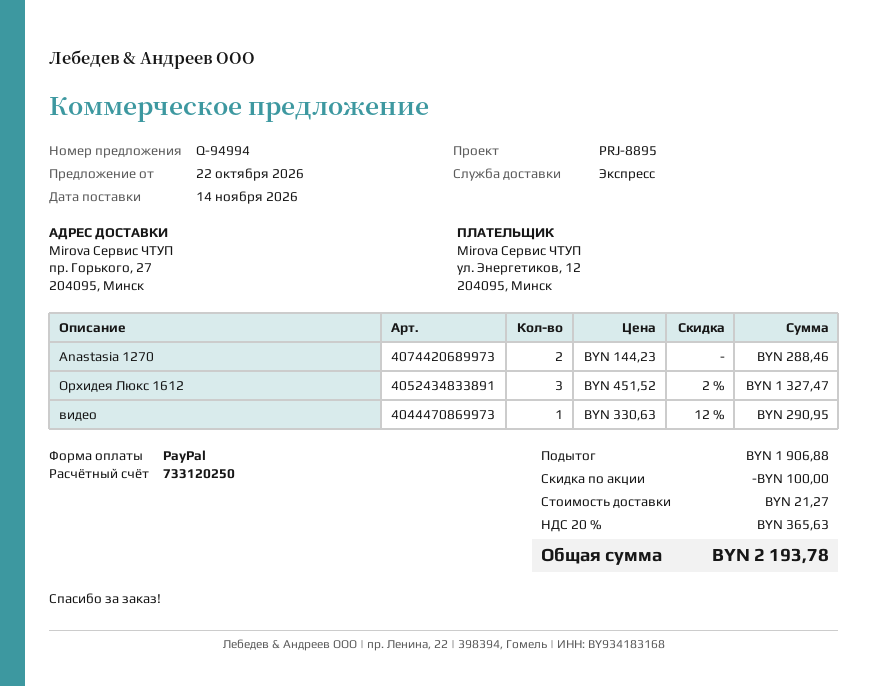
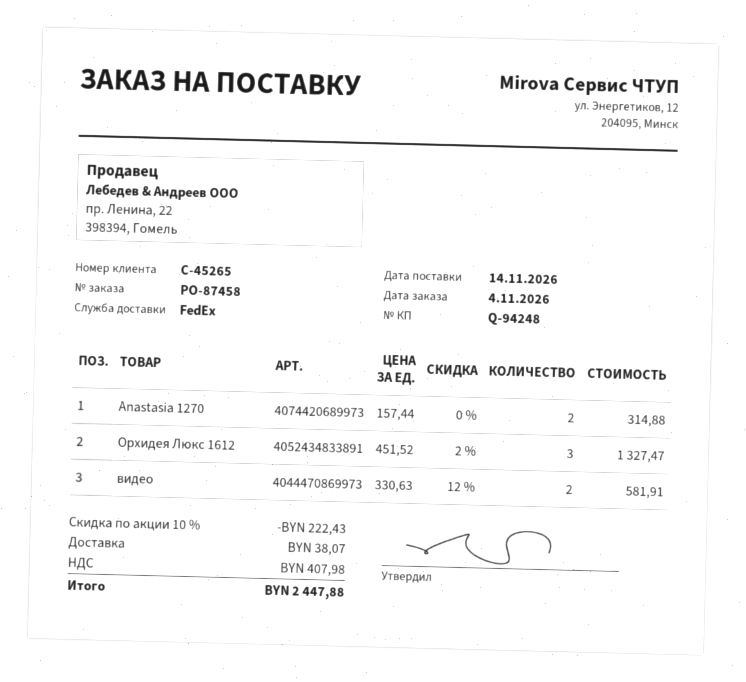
quote number: Q-94994 -> Q-94248
shipping method: express -> FedEx
Anastasia 1270: 2 x 144.23 = 288.46 -> 2 x 157.44 = 314.88
видео: 1 x 330.63 - 12% = 290.95 -> 2 x 330.63 - 12% = 581.91
discount: 100.00 -> 222.43
shipping: 21.27 -> 38.07
tax: 365.63 -> 407.98
total: 2193.78 -> 2447.88

